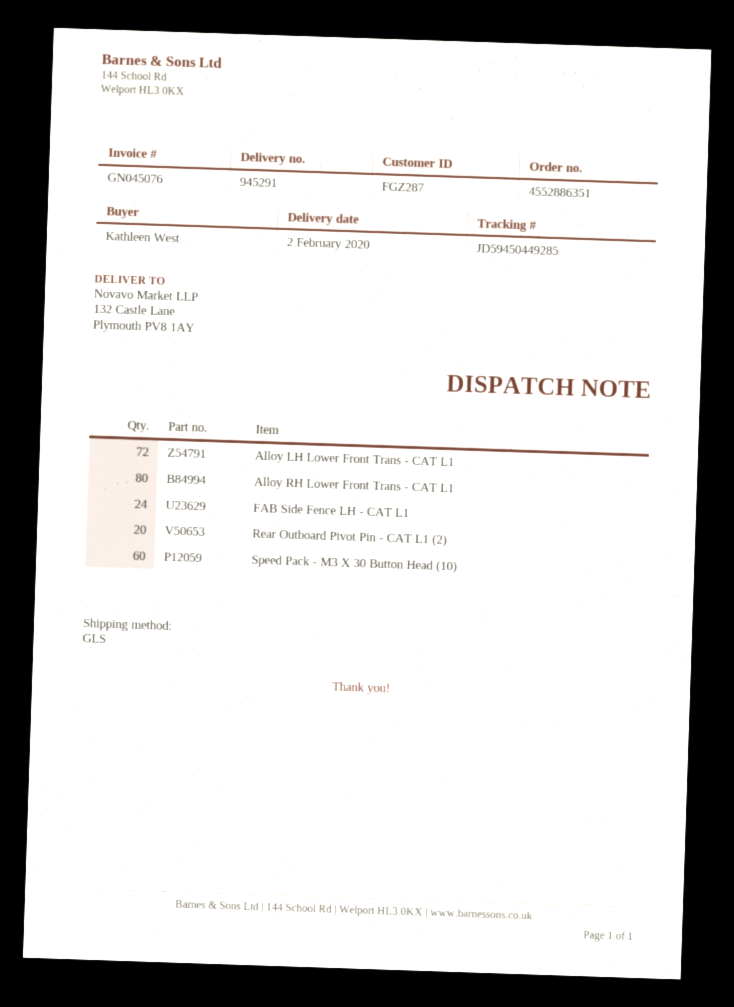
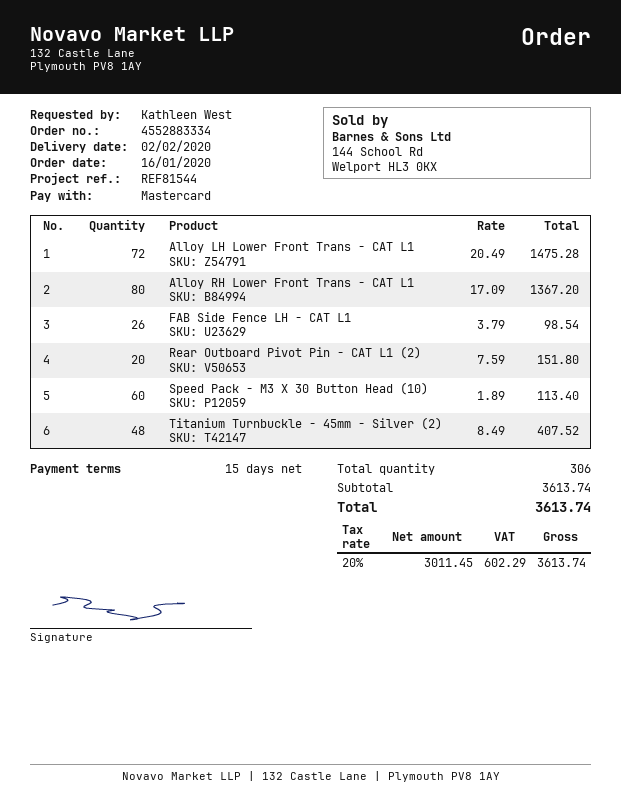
order number: 4552886351 -> 4552883334
FAB Side Fence LH - CAT L1: 24 -> 26
Titanium Turnbuckle - 45mm - Silver (2): none -> 48

